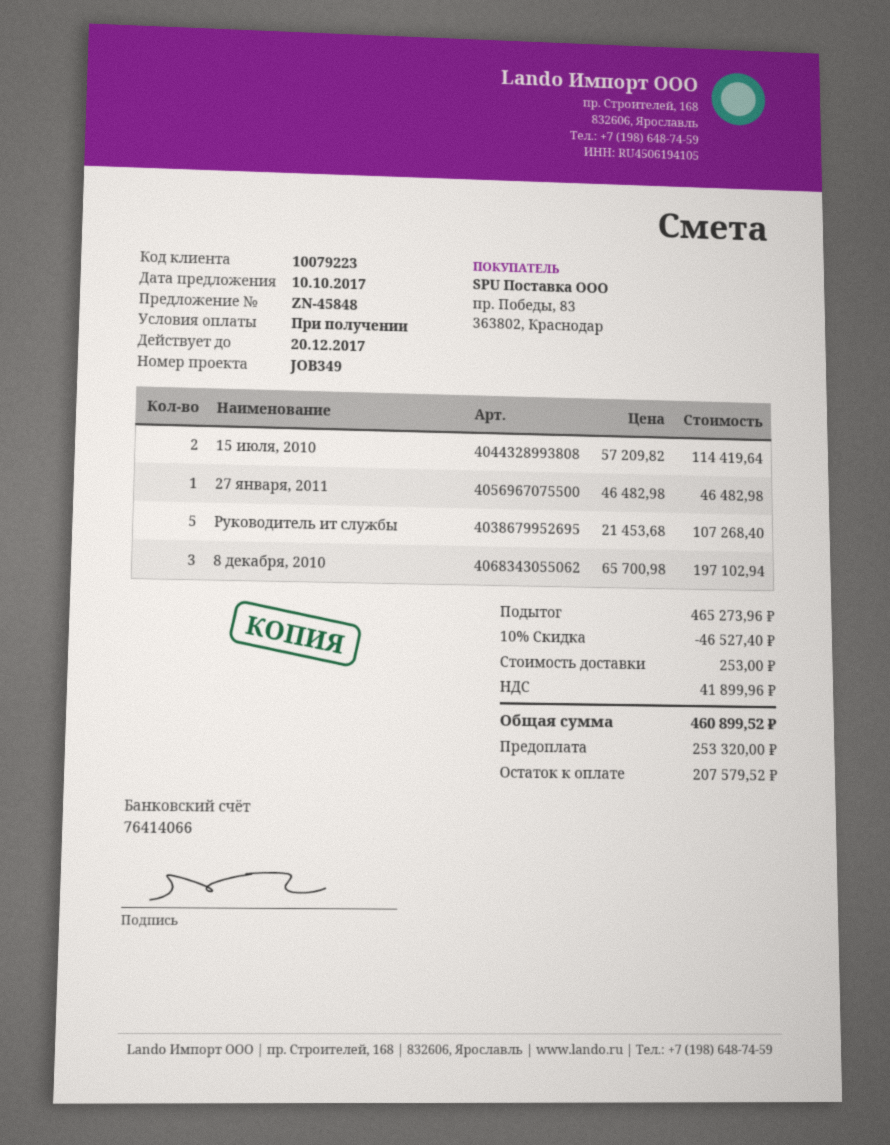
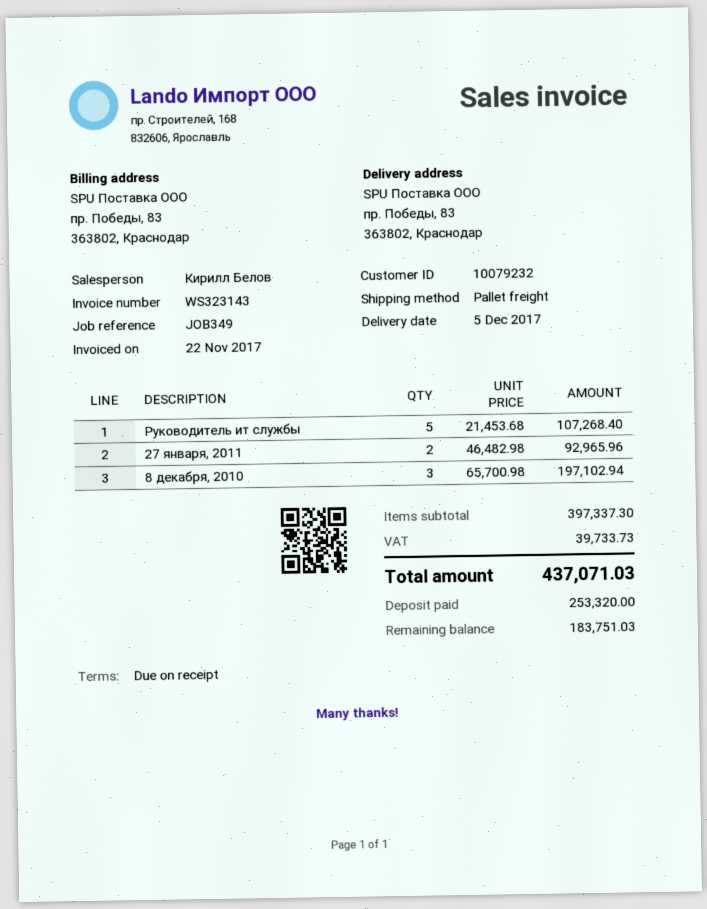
customer number: 10079223 -> 10079232
15 июля, 2010: 2 x 57209.82 = 114419.64 -> none
27 января, 2011: 1 x 46482.98 = 46482.98 -> 2 x 46482.98 = 92965.96
subtotal: 465273.96 -> 397337.30
discount: 10% = 46527.40 -> none
shipping: 253.00 -> none
tax: 41899.96 -> 39733.73
total: 460899.52 -> 437071.03
balance: 207579.52 -> 183751.03

